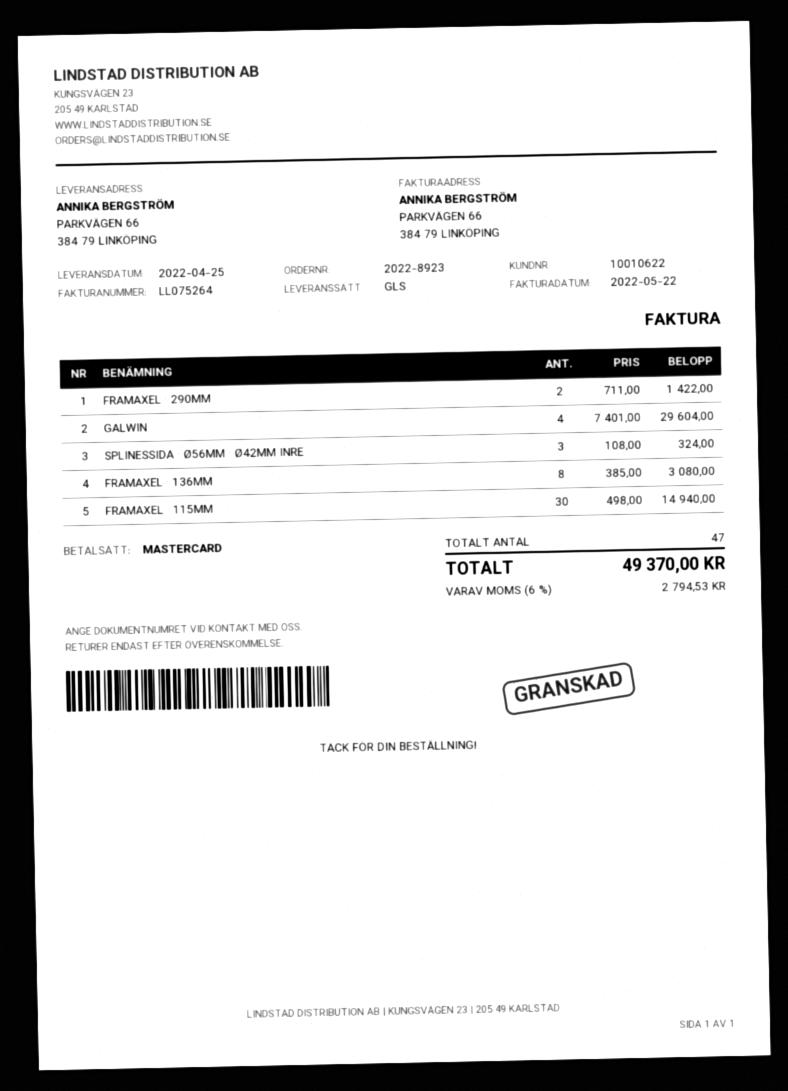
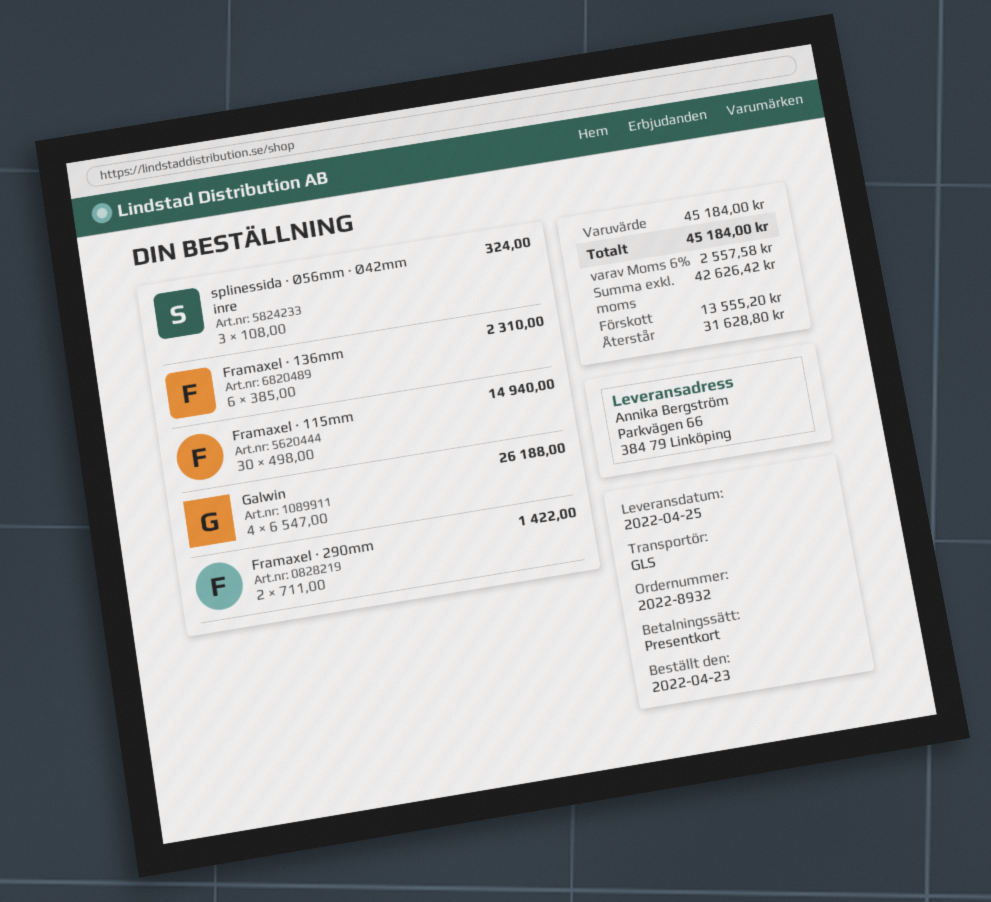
order number: 2022-8923 -> 2022-8932
payment method: Mastercard -> gift card
GALWIN: 4 x 7401.00 = 29604.00 -> 4 x 6547.00 = 26188.00
FRAMAXEL · 136MM: 8 x 385.00 = 3080.00 -> 6 x 385.00 = 2310.00
tax: 6% = 2794.53 -> 6% = 2557.58
total: 49370.00 -> 45184.00

